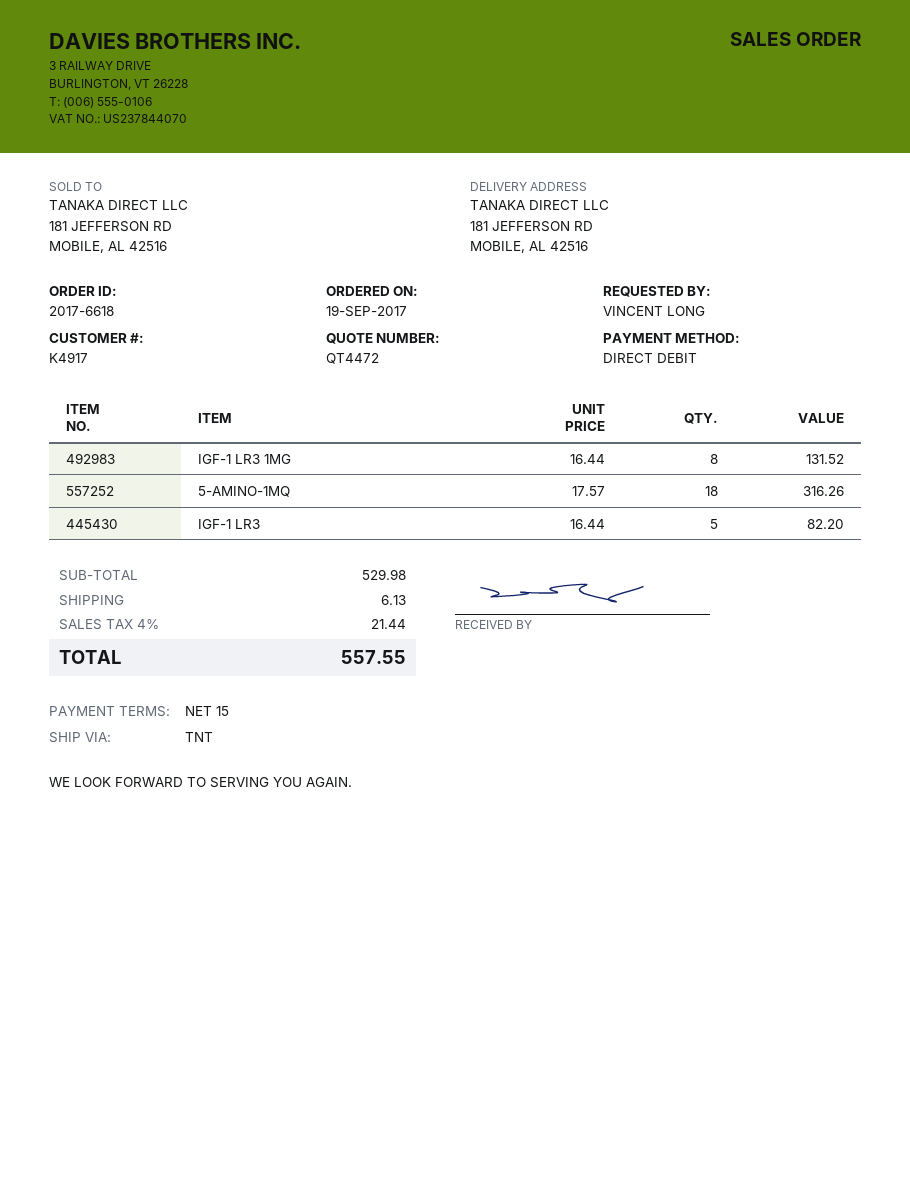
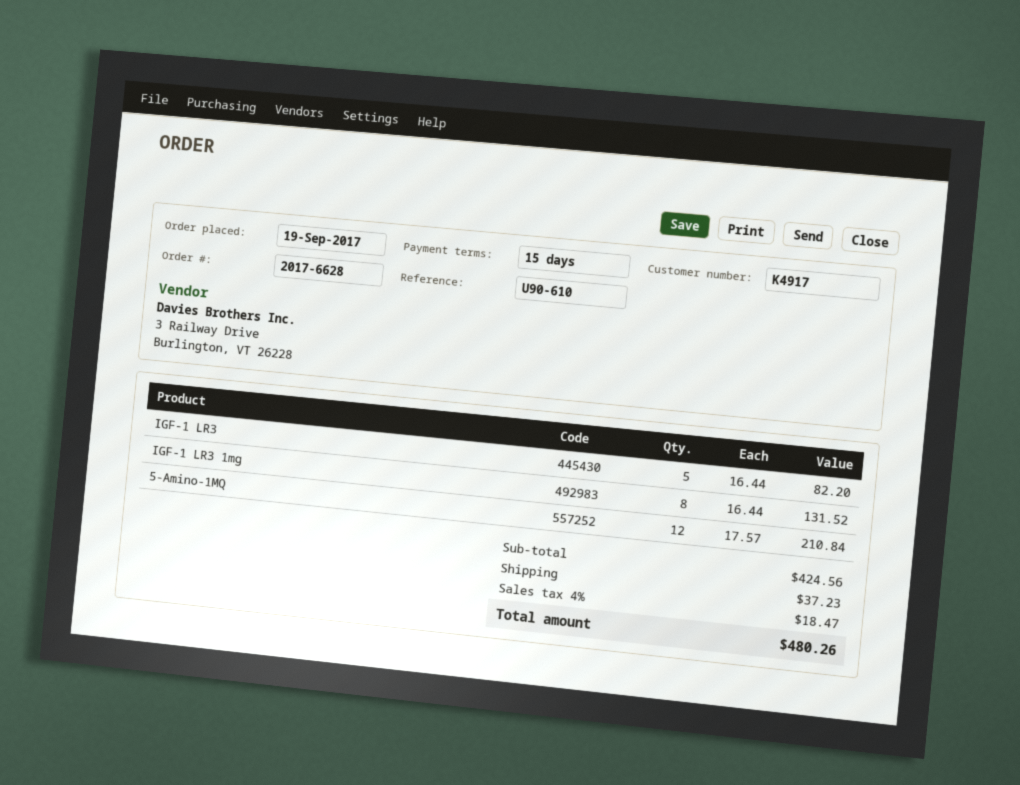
order number: 2017-6618 -> 2017-6628
5-AMINO-1MQ: 18 x 17.57 = 316.26 -> 12 x 17.57 = 210.84
subtotal: 529.98 -> 424.56
shipping: 6.13 -> 37.23
tax: 4% = 21.44 -> 4% = 18.47
total: 557.55 -> 480.26

